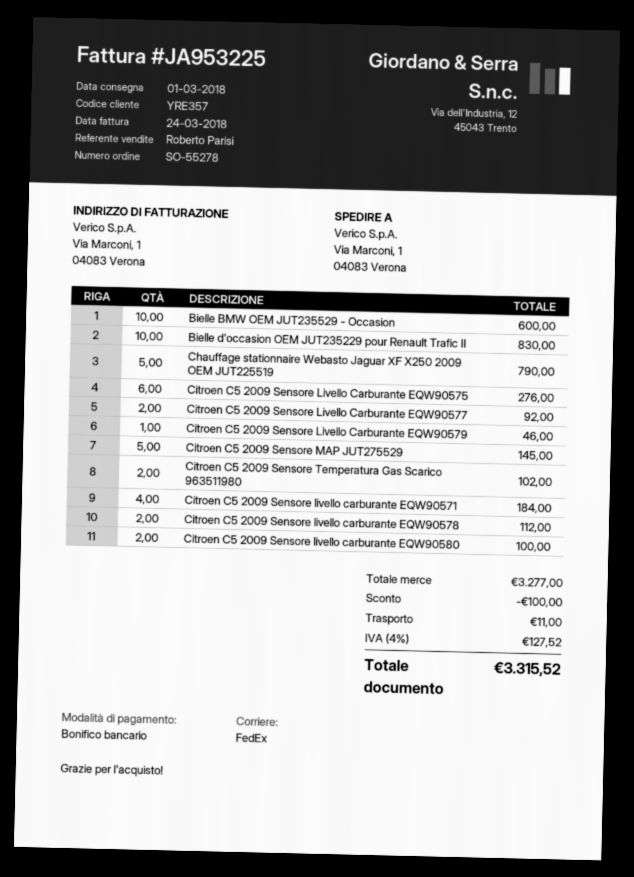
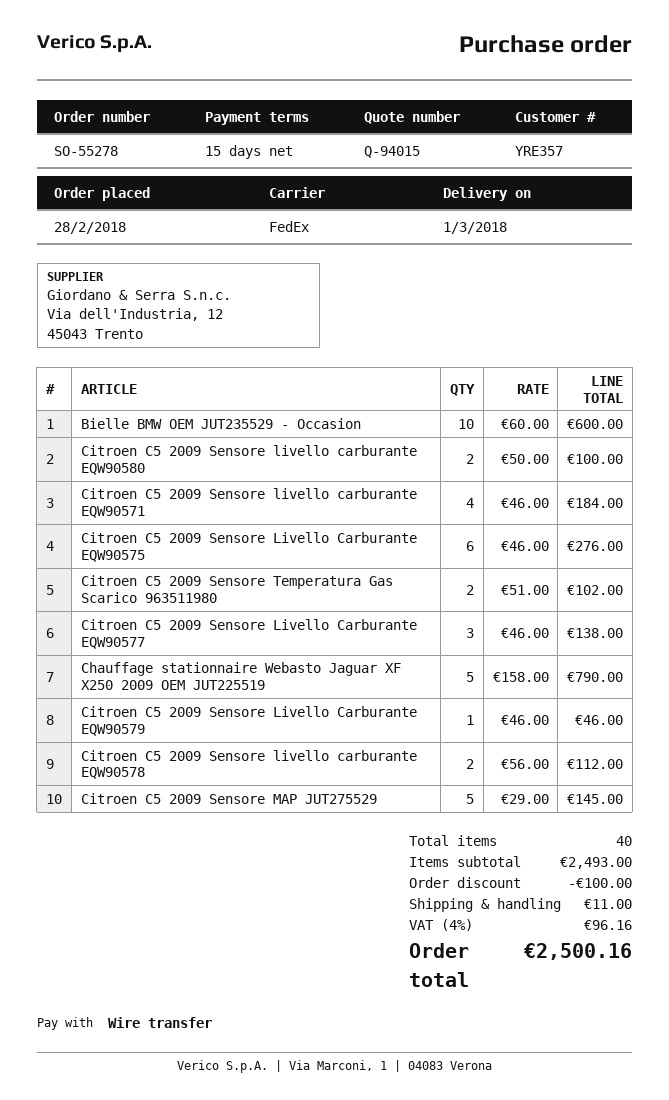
Bielle d'occasion OEM JUT235229 pour Renault Trafic II: 10 for 830.00 -> none
Citroen C5 2009 Sensore Livello Carburante EQW90577: 2 for 92.00 -> 3 for 138.00
subtotal: 3277.00 -> 2493.00
tax: 4% = 127.52 -> 4% = 96.16
total: 3315.52 -> 2500.16

